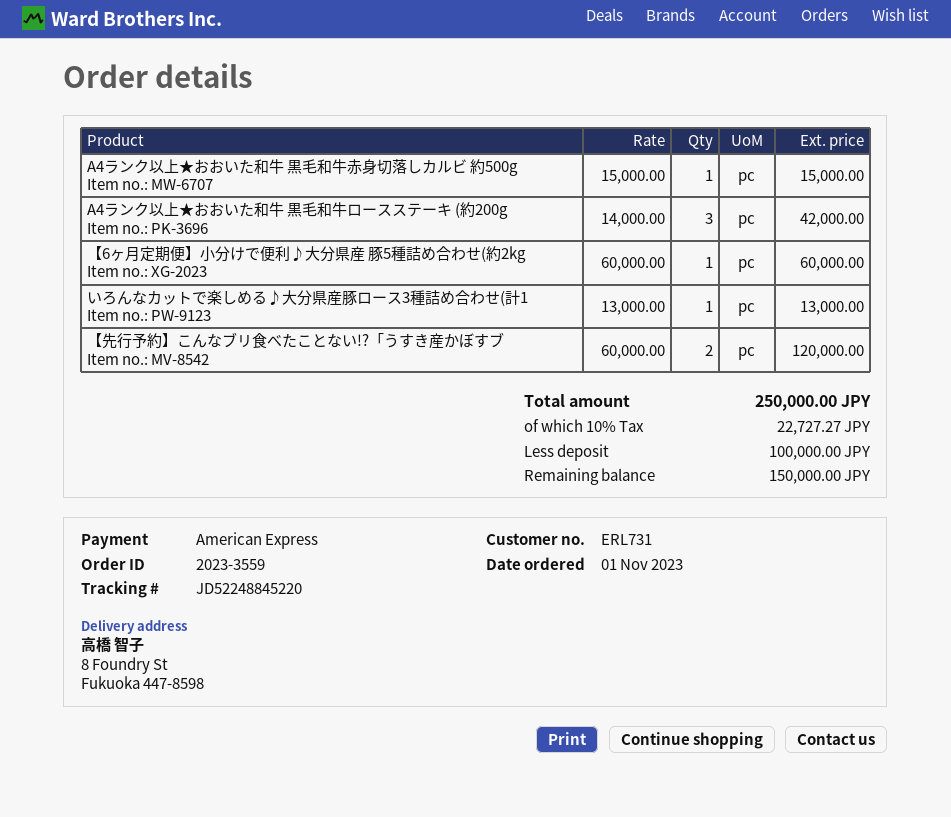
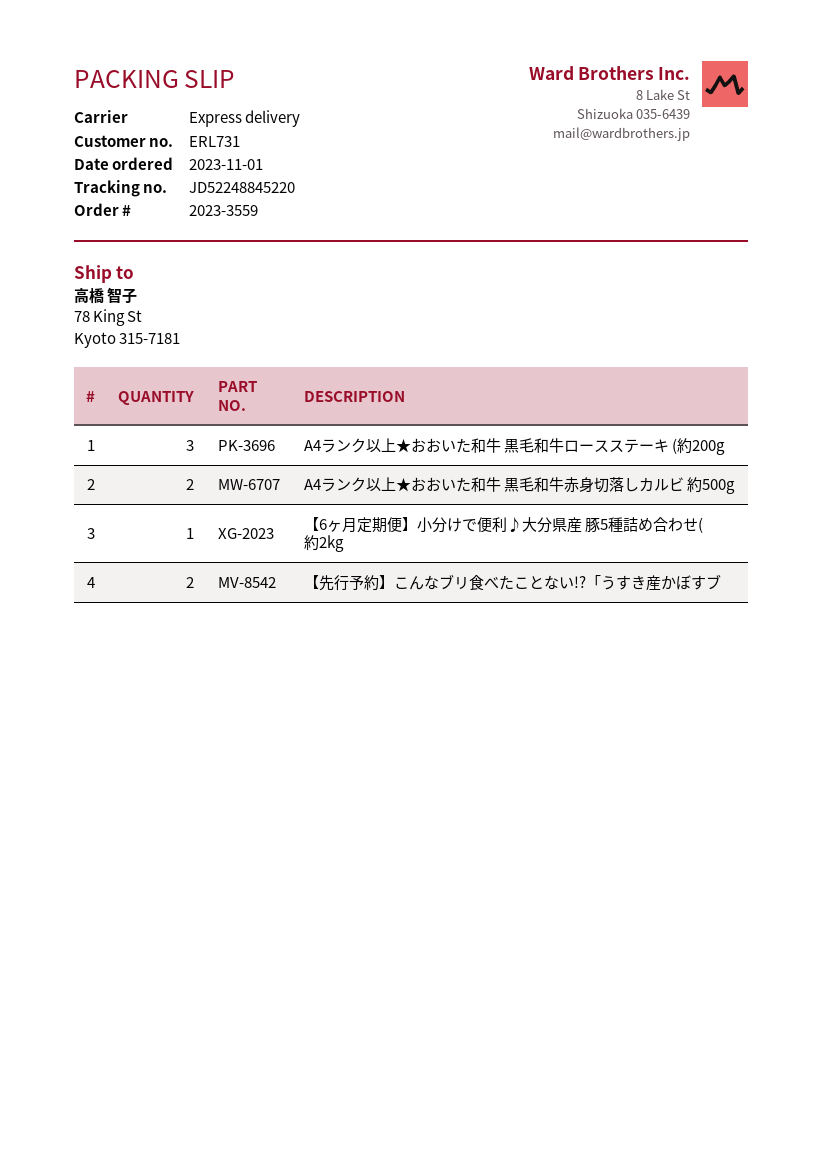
ship to: 8 Foundry St, Fukuoka 447-8598 -> 78 King St, Kyoto 315-7181
A4ランク以上★おおいた和牛 黒毛和牛赤身切落しカルビ 約500g: 1 -> 2
いろんなカットで楽しめる♪大分県産豚ロース3種詰め合わせ(計1: 1 -> none

